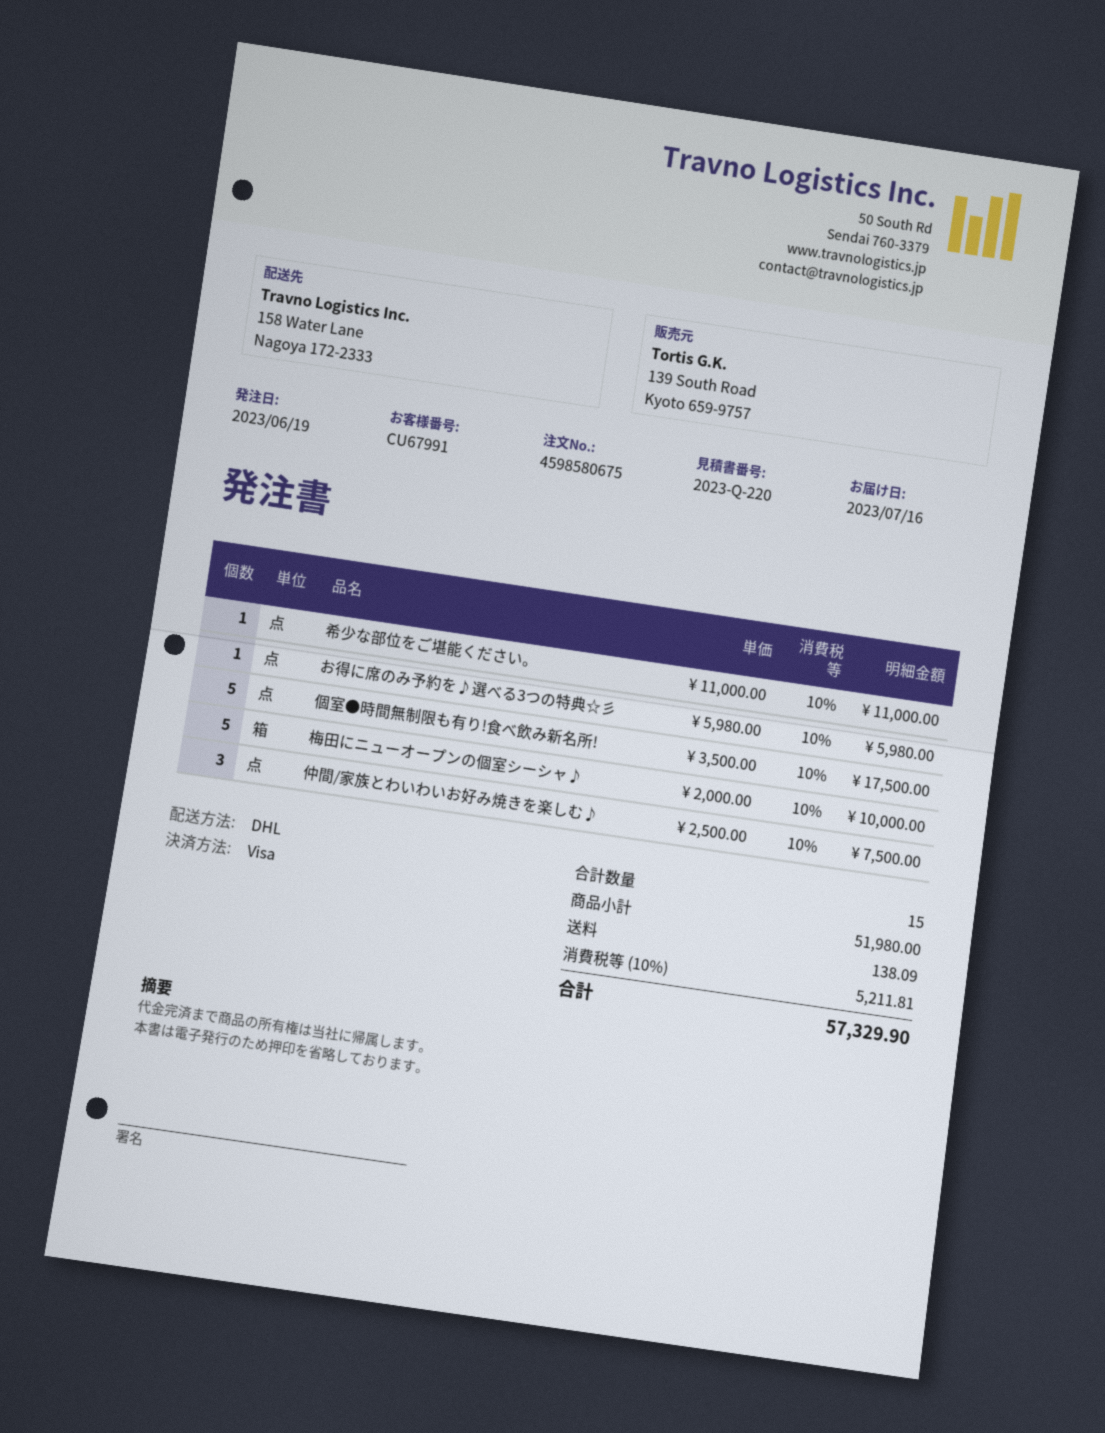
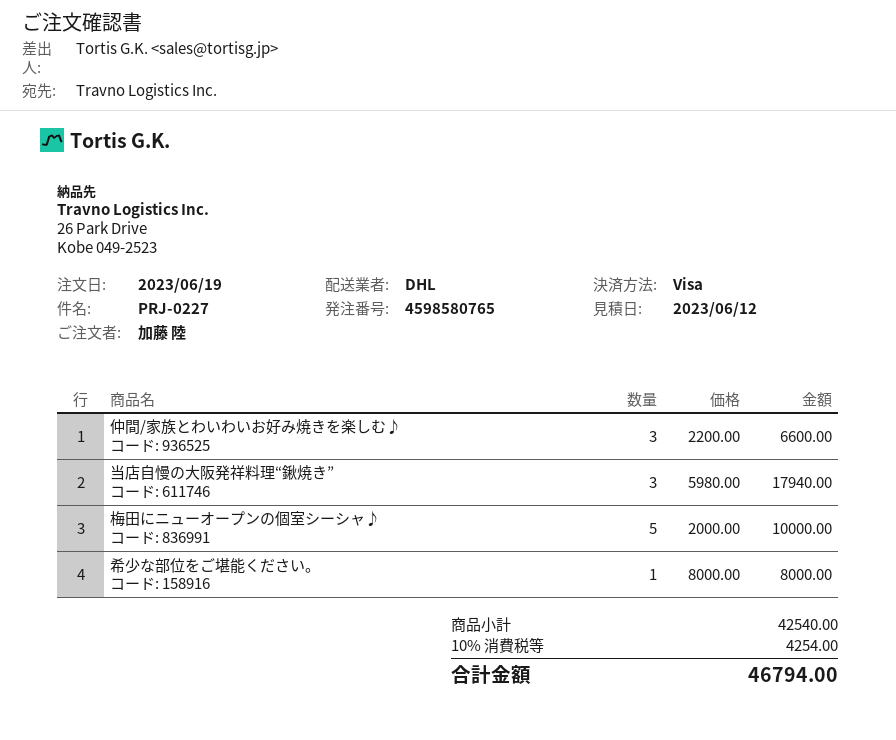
order number: 4598580675 -> 4598580765
ship to: 158 Water Lane, Nagoya 172-2333 -> 26 Park Drive, Kobe 049-2523
希少な部位をご堪能ください。: 1 x 11000.00 = 11000.00 -> 1 x 8000.00 = 8000.00
お得に席のみ予約を♪選べる3つの特典☆彡: 1 x 5980.00 = 5980.00 -> none
個室●時間無制限も有り!食べ飲み新名所!: 5 x 3500.00 = 17500.00 -> none
仲間/家族とわいわいお好み焼きを楽しむ♪: 3 x 2500.00 = 7500.00 -> 3 x 2200.00 = 6600.00
当店自慢の大阪発祥料理“鍬焼き”: none -> 3 x 5980.00 = 17940.00
subtotal: 51980.00 -> 42540.00
shipping: 138.09 -> none
tax: 10% = 5211.81 -> 10% = 4254.00
total: 57329.90 -> 46794.00

